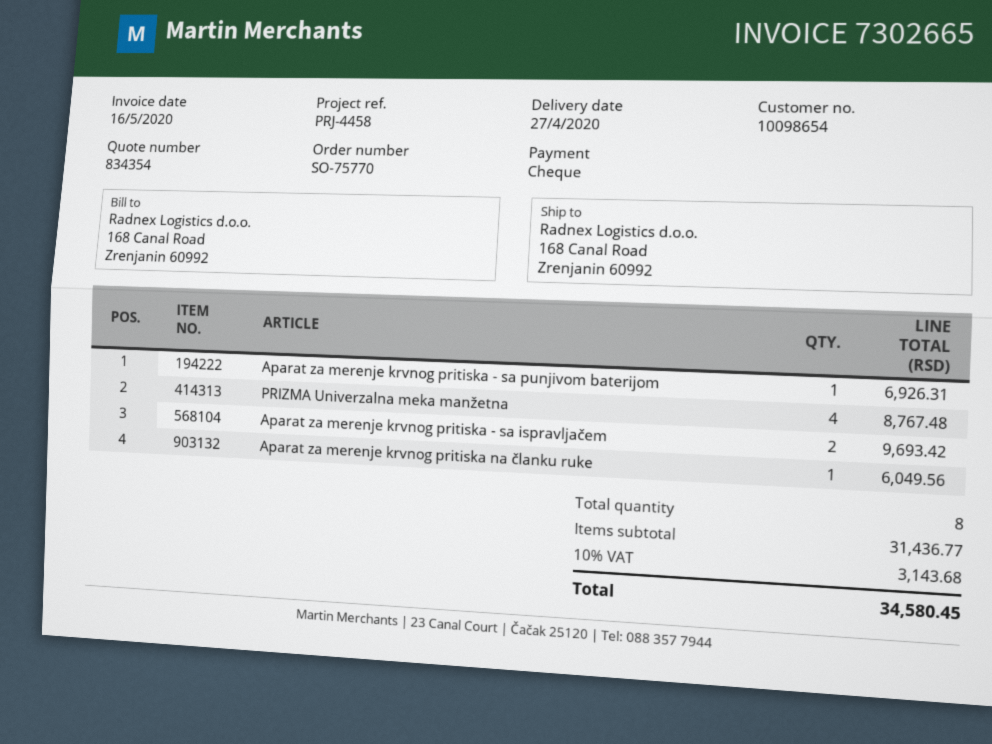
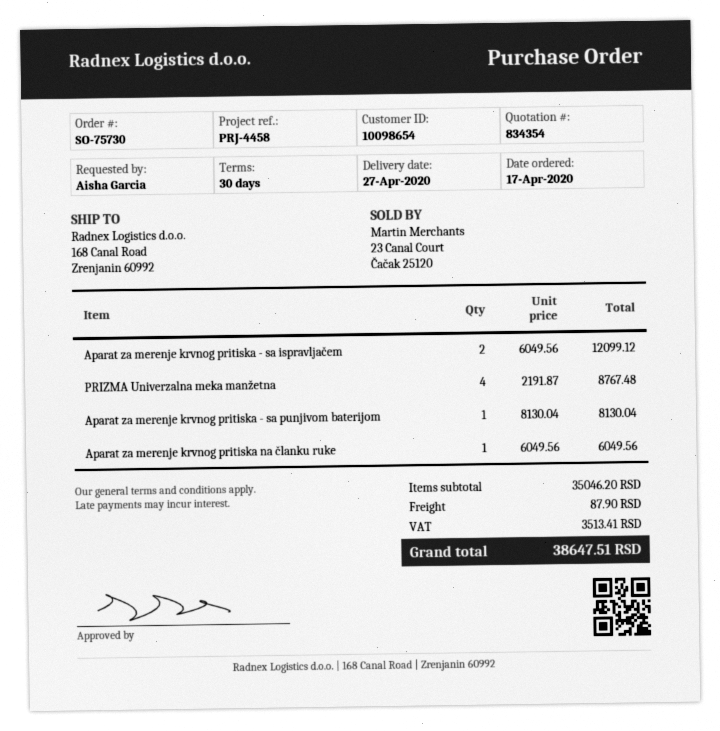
order number: SO-75770 -> SO-75730
Aparat za merenje krvnog pritiska - sa punjivom baterijom: 1 for 6926.31 -> 1 for 8130.04
Aparat za merenje krvnog pritiska - sa ispravljačem: 2 for 9693.42 -> 2 for 12099.12
subtotal: 31436.77 -> 35046.20
shipping: none -> 87.90
tax: 3143.68 -> 3513.41
total: 34580.45 -> 38647.51

